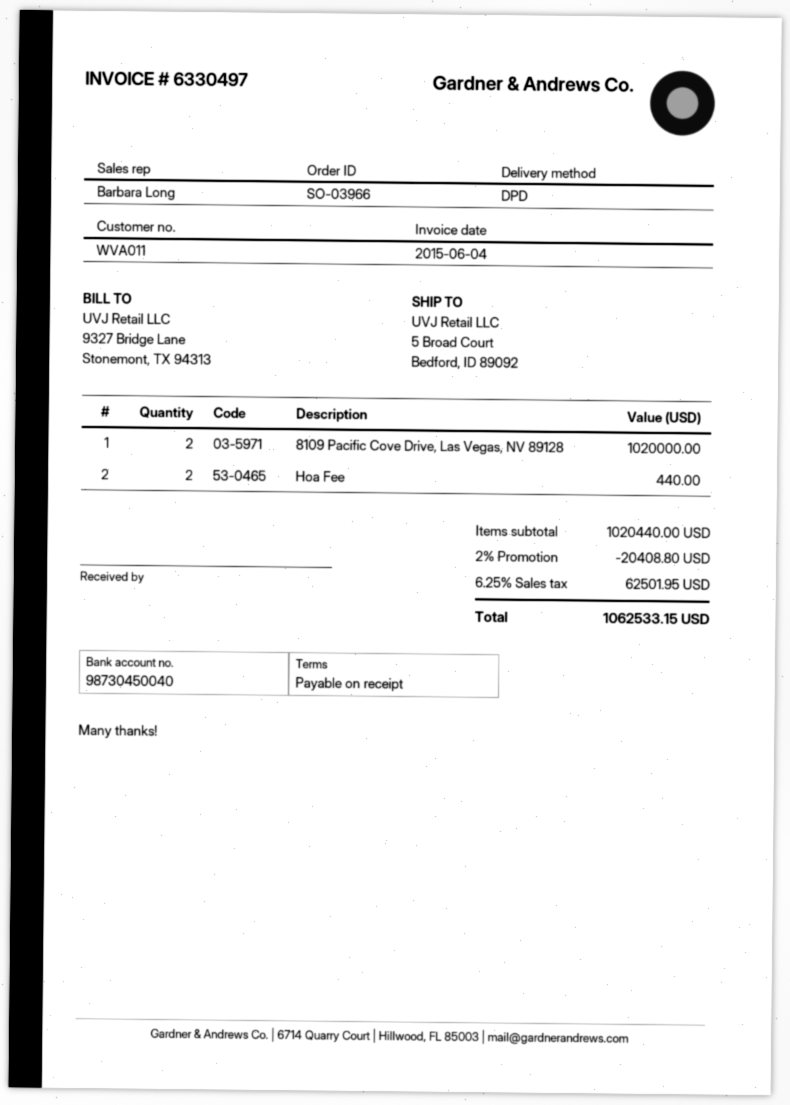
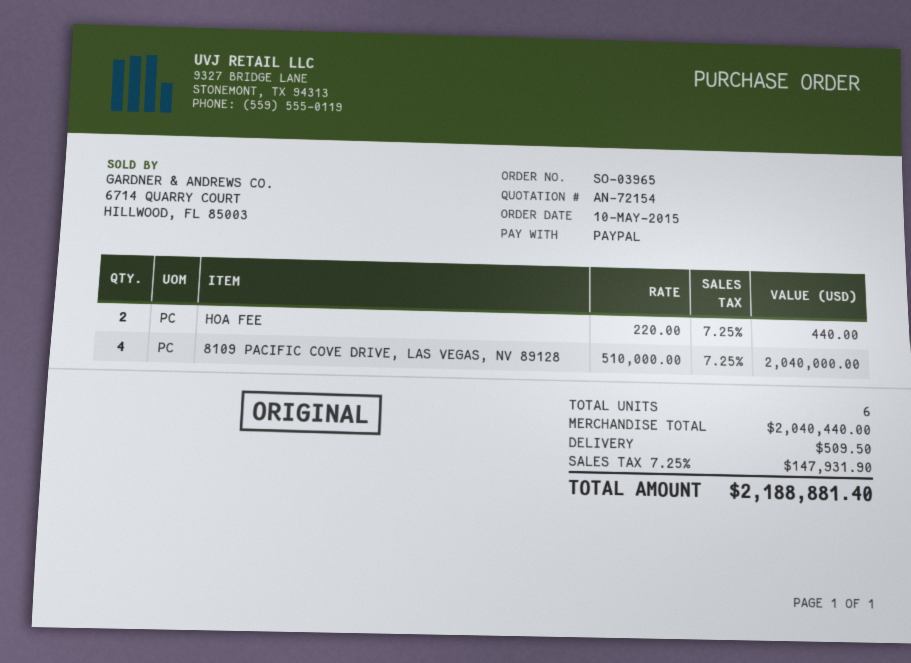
order number: SO-03966 -> SO-03965
8109 Pacific Cove Drive, Las Vegas, NV 89128: 2 for 1020000.00 -> 4 for 2040000.00
subtotal: 1020440.00 -> 2040440.00
discount: 2% = 20408.80 -> none
shipping: none -> 509.50
tax: 6.25% = 62501.95 -> 7.25% = 147931.90
total: 1062533.15 -> 2188881.40

